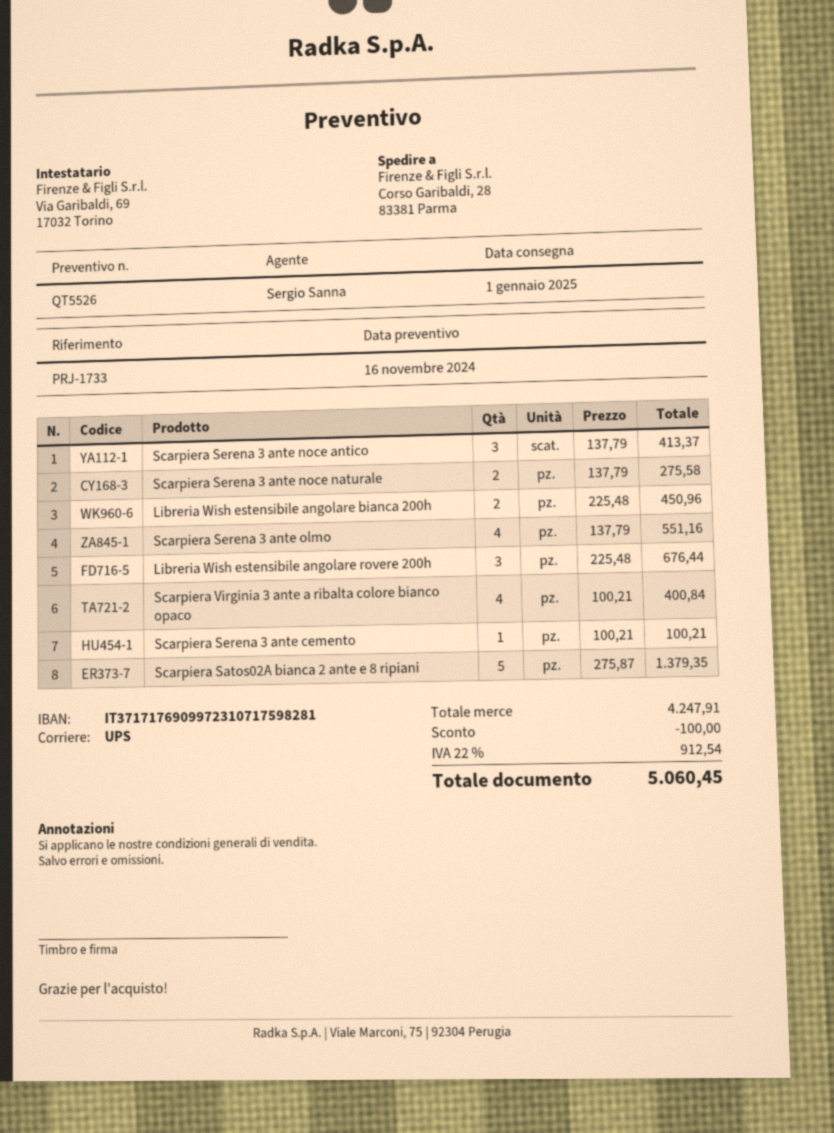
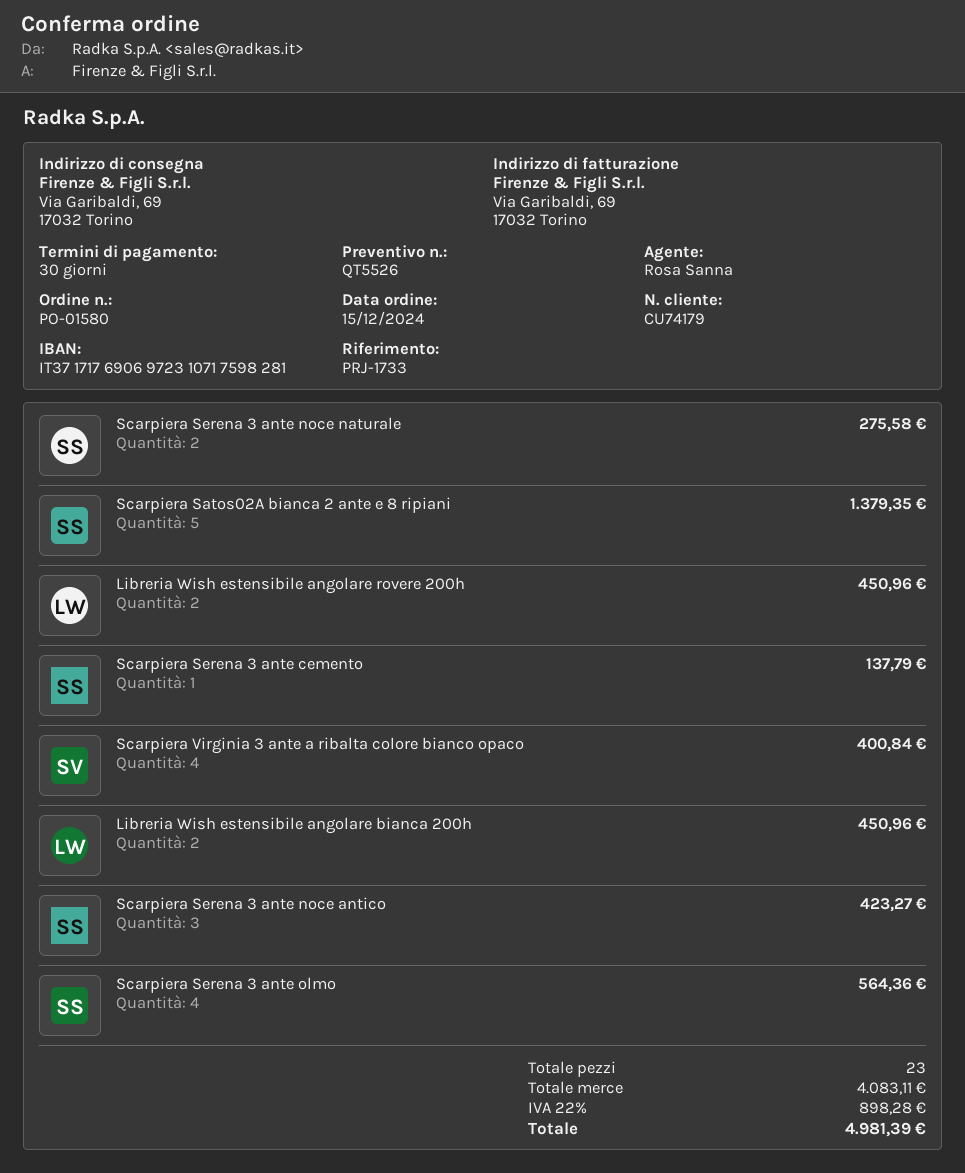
sales rep: Sergio Sanna -> Rosa Sanna
bank account: IT3717176909972310717598281 -> IT3717176906972310717598281
ship to: Corso Garibaldi, 28, 83381 Parma -> Via Garibaldi, 69, 17032 Torino
Scarpiera Serena 3 ante noce antico: 3 for 413.37 -> 3 for 423.27
Scarpiera Serena 3 ante olmo: 4 for 551.16 -> 4 for 564.36
Libreria Wish estensibile angolare rovere 200h: 3 for 676.44 -> 2 for 450.96
Scarpiera Serena 3 ante cemento: 1 for 100.21 -> 1 for 137.79
subtotal: 4247.91 -> 4083.11
discount: 100.00 -> none
tax: 22% = 912.54 -> 22% = 898.28
total: 5060.45 -> 4981.39

